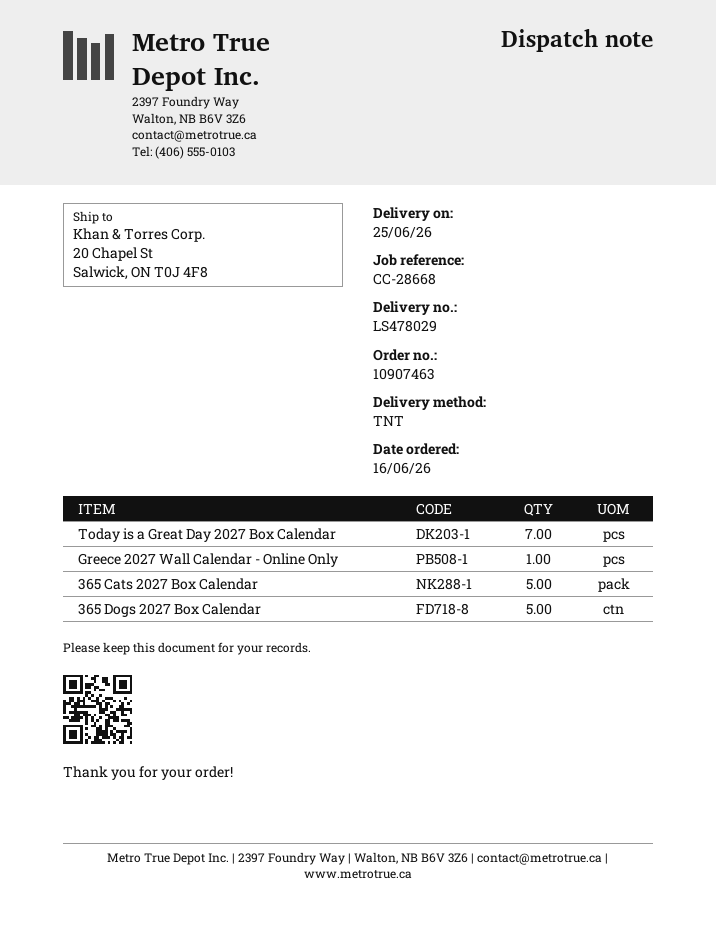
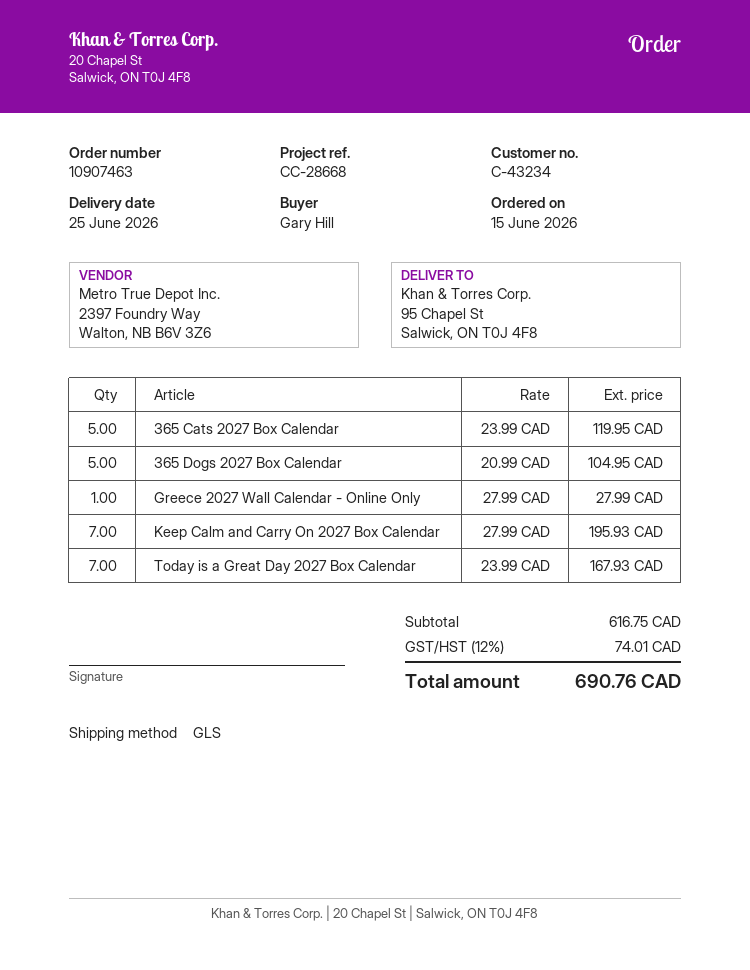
order date: 2026-06-16 -> 2026-06-15
shipping method: TNT -> GLS
ship to: 20 Chapel St, Salwick, ON T0J 4F8 -> 95 Chapel St, Salwick, ON T0J 4F8
Keep Calm and Carry On 2027 Box Calendar: none -> 7

